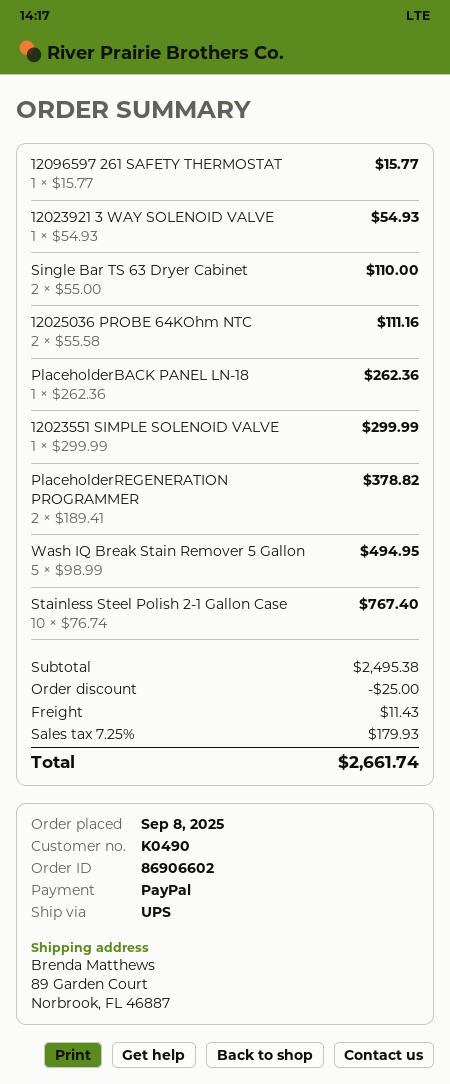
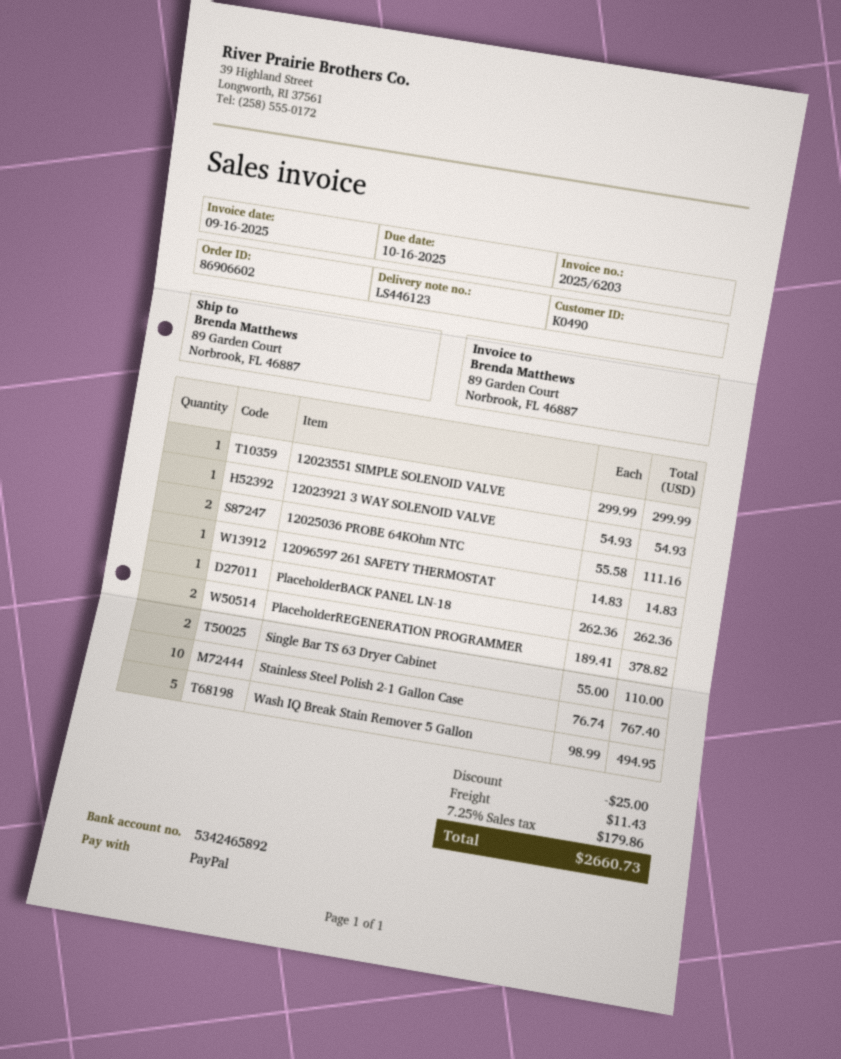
12096597 261 SAFETY THERMOSTAT: 1 x 15.77 = 15.77 -> 1 x 14.83 = 14.83
tax: 7.25% = 179.93 -> 7.25% = 179.86
total: 2661.74 -> 2660.73

